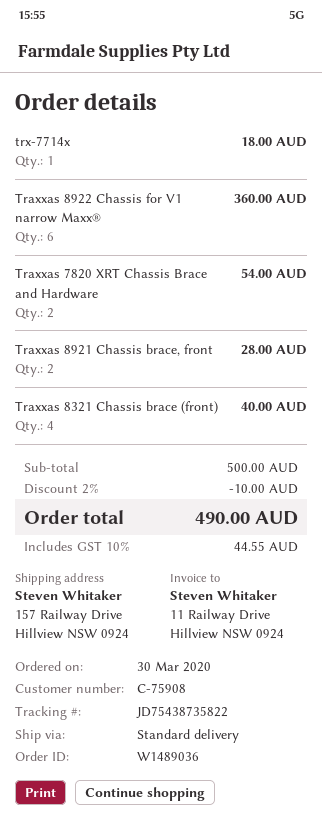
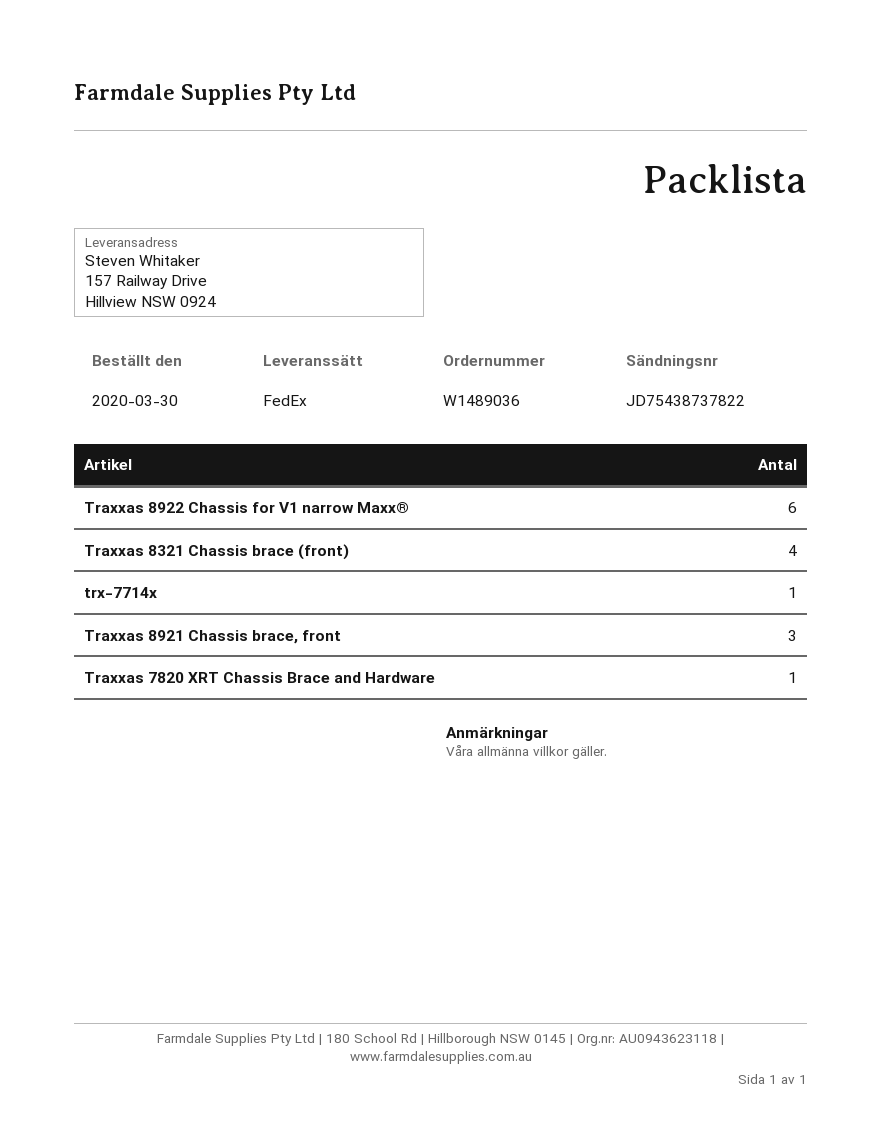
shipping method: standard -> FedEx
tracking number: JD75438735822 -> JD75438737822
Traxxas 7820 XRT Chassis Brace and Hardware: 2 -> 1
Traxxas 8921 Chassis brace, front: 2 -> 3

